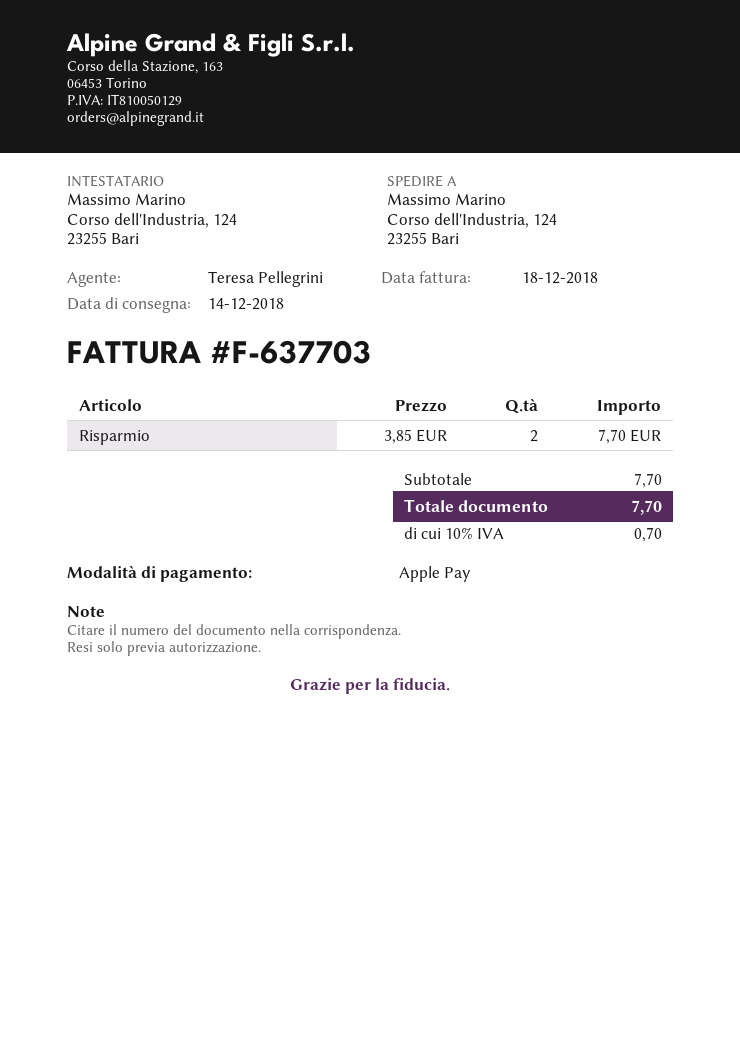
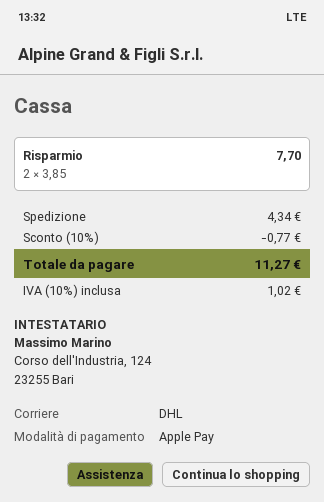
discount: none -> 10% = 0.77
shipping: none -> 4.34
tax: 10% = 0.70 -> 10% = 1.02
total: 7.70 -> 11.27

